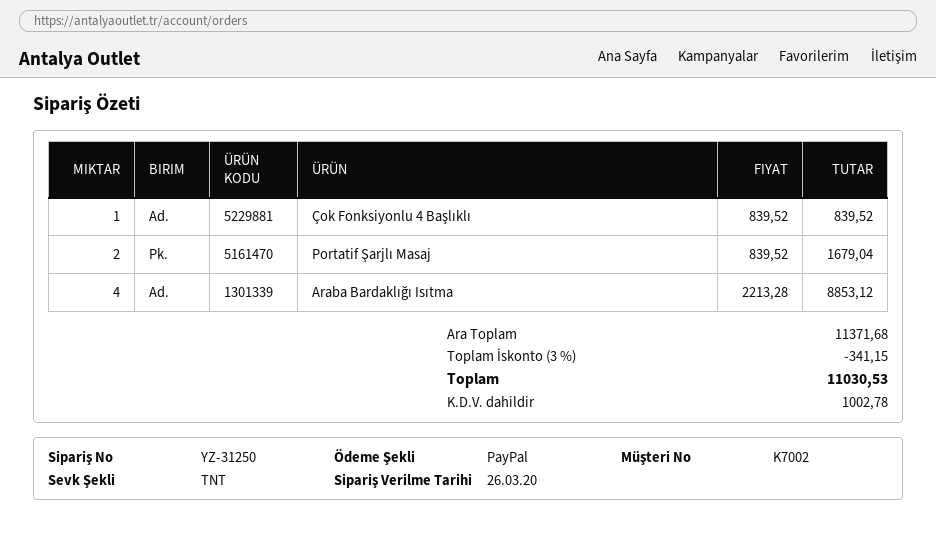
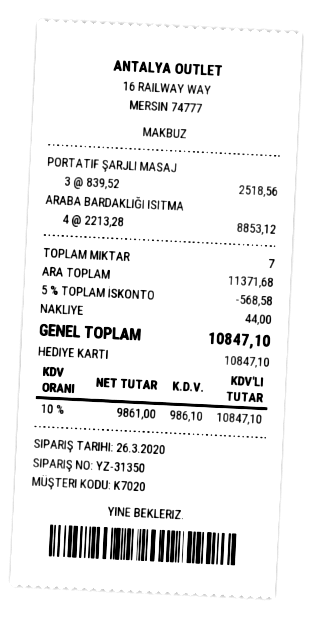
order number: YZ-31250 -> YZ-31350
customer number: K7002 -> K7020
payment method: PayPal -> gift card
Çok Fonksiyonlu 4 Başlıklı: 1 x 839.52 = 839.52 -> none
Portatif Şarjlı Masaj: 2 x 839.52 = 1679.04 -> 3 x 839.52 = 2518.56
discount: 3% = 341.15 -> 5% = 568.58
shipping: none -> 44.00
tax: 1002.78 -> 986.10
total: 11030.53 -> 10847.10

